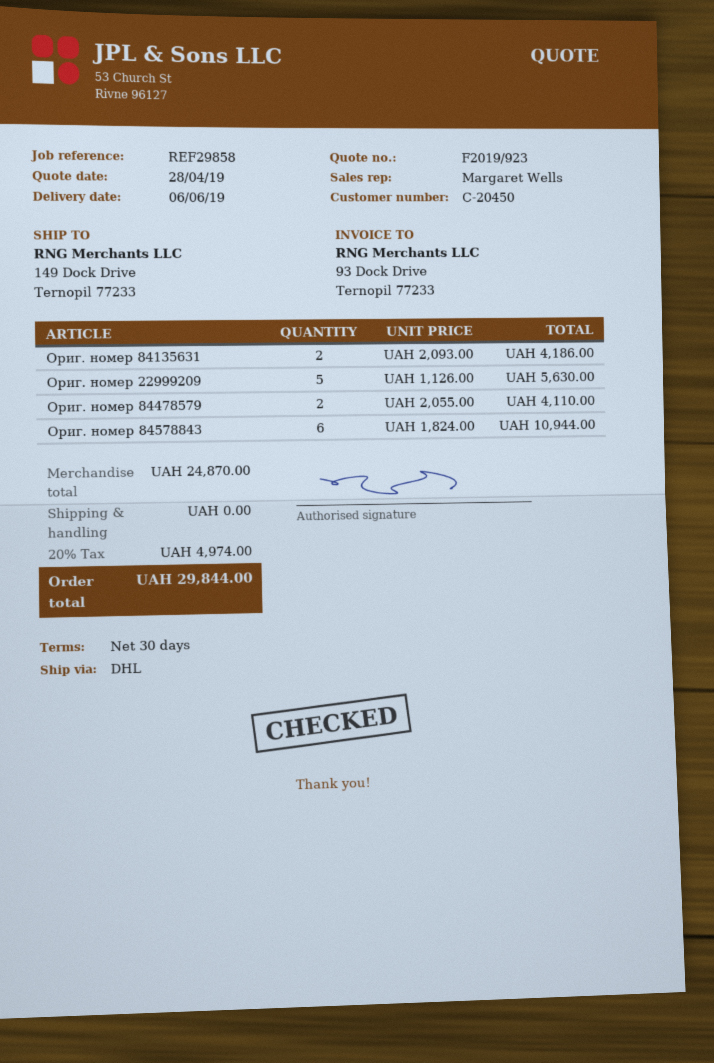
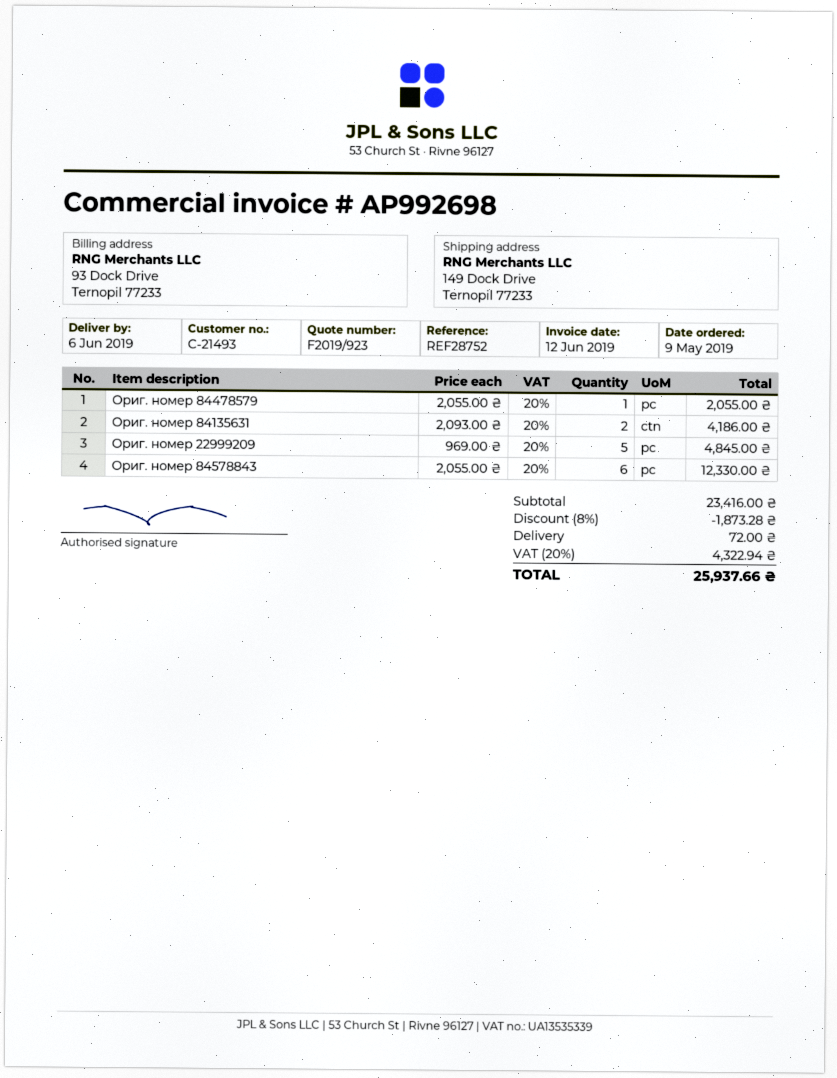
customer number: C-20450 -> C-21493
reference: REF29858 -> REF28752
Ориг. номер 22999209: 5 x 1126.00 = 5630.00 -> 5 x 969.00 = 4845.00
Ориг. номер 84478579: 2 x 2055.00 = 4110.00 -> 1 x 2055.00 = 2055.00
Ориг. номер 84578843: 6 x 1824.00 = 10944.00 -> 6 x 2055.00 = 12330.00
subtotal: 24870.00 -> 23416.00
discount: none -> 8% = 1873.28
shipping: 0.00 -> 72.00
tax: 20% = 4974.00 -> 20% = 4322.94
total: 29844.00 -> 25937.66

